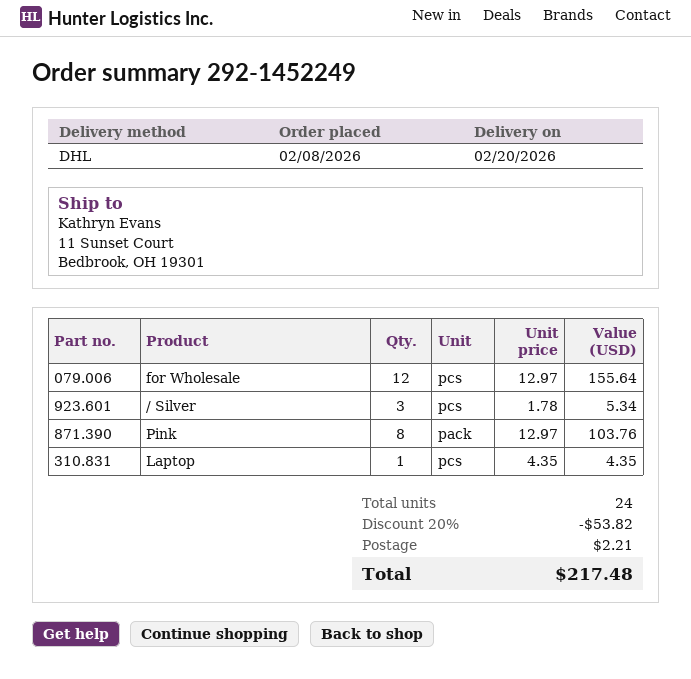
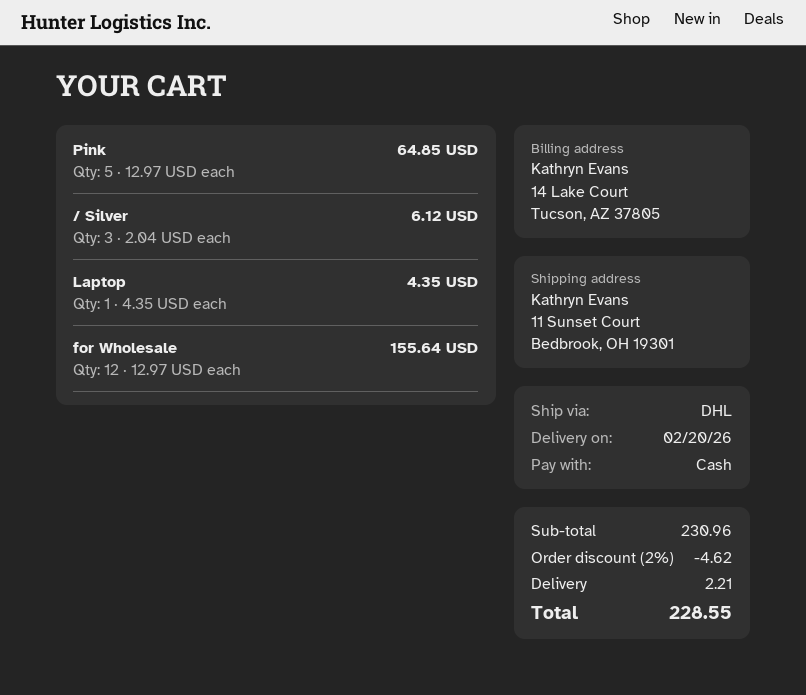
/ Silver: 3 x 1.78 = 5.34 -> 3 x 2.04 = 6.12
Pink: 8 x 12.97 = 103.76 -> 5 x 12.97 = 64.85
discount: 20% = 53.82 -> 2% = 4.62
total: 217.48 -> 228.55

